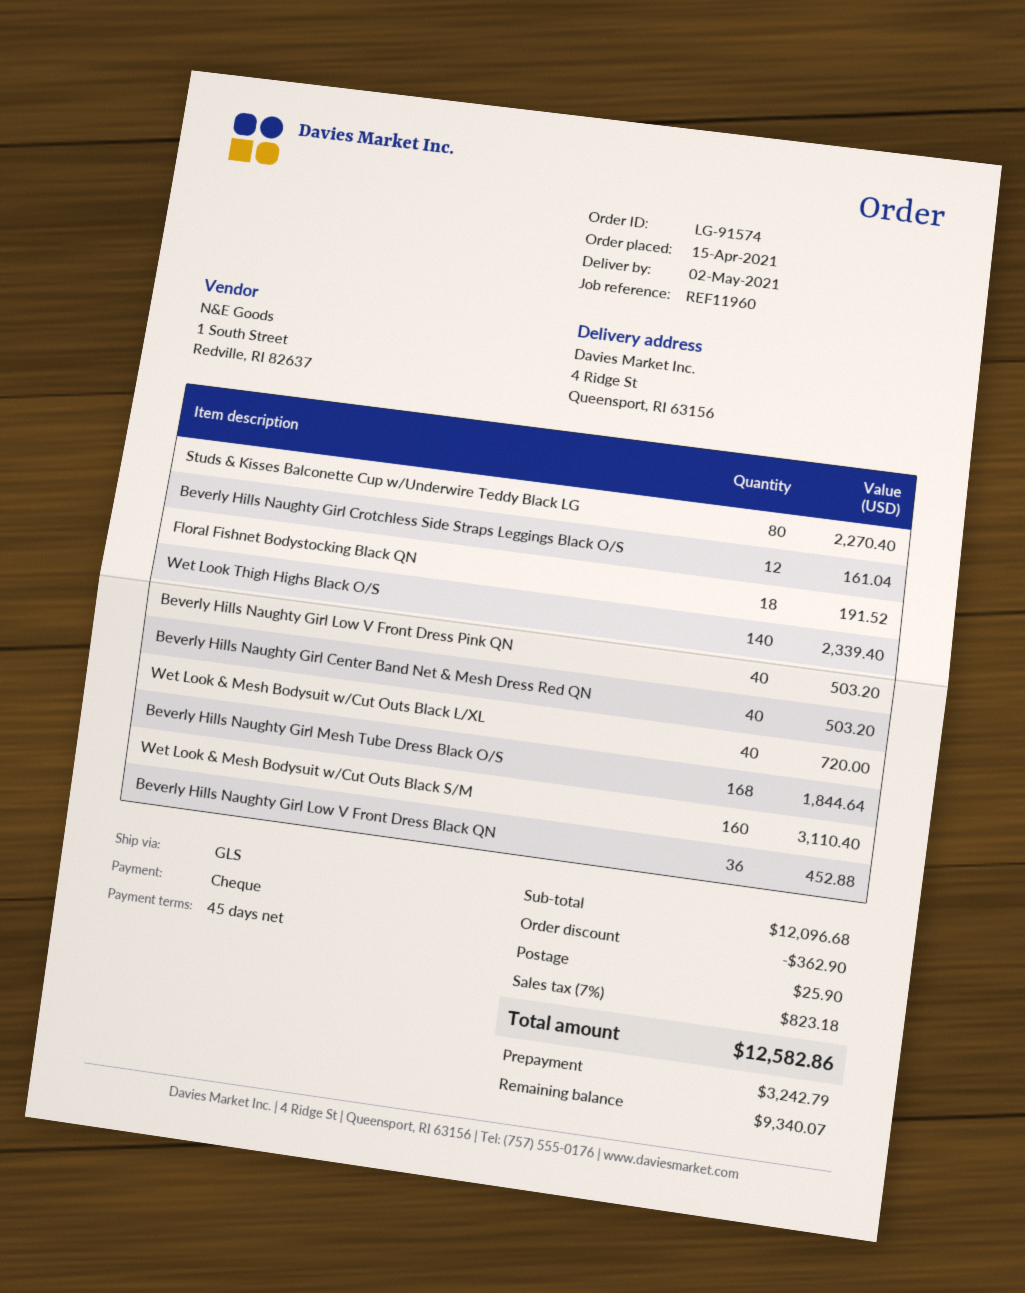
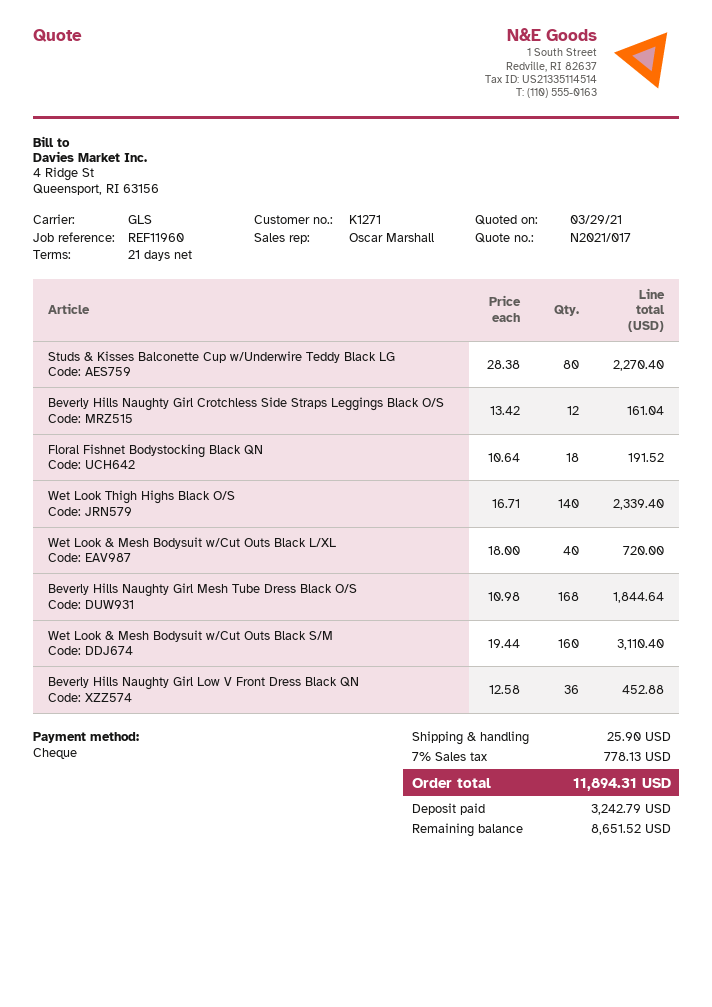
payment terms: 45 days -> 21 days
Beverly Hills Naughty Girl Low V Front Dress Pink QN: 40 for 503.20 -> none
Beverly Hills Naughty Girl Center Band Net & Mesh Dress Red QN: 40 for 503.20 -> none
discount: 362.90 -> none
tax: 7% = 823.18 -> 7% = 778.13
total: 12582.86 -> 11894.31
balance: 9340.07 -> 8651.52

